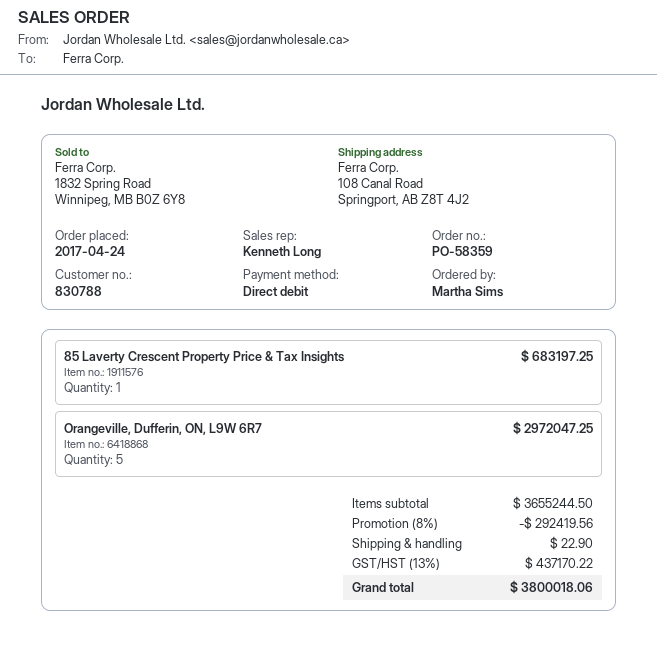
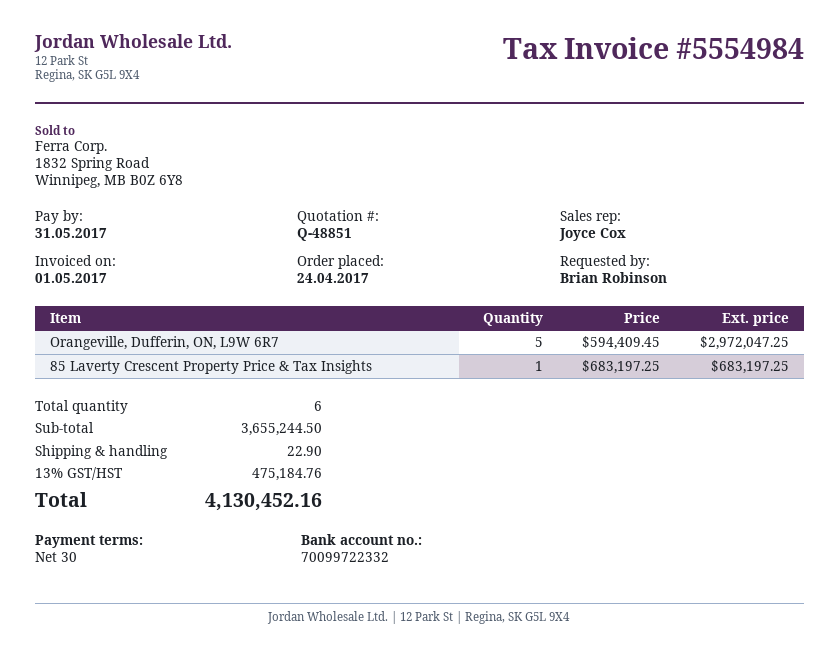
ordered by: Martha Sims -> Brian Robinson
sales rep: Kenneth Long -> Joyce Cox
discount: 8% = 292419.56 -> none
tax: 13% = 437170.22 -> 13% = 475184.76
total: 3800018.06 -> 4130452.16

